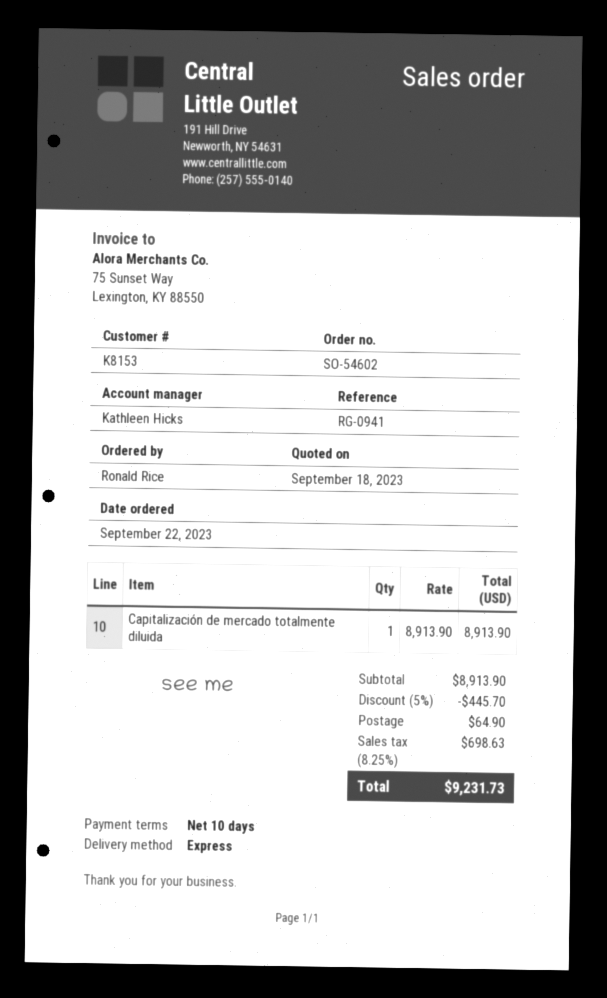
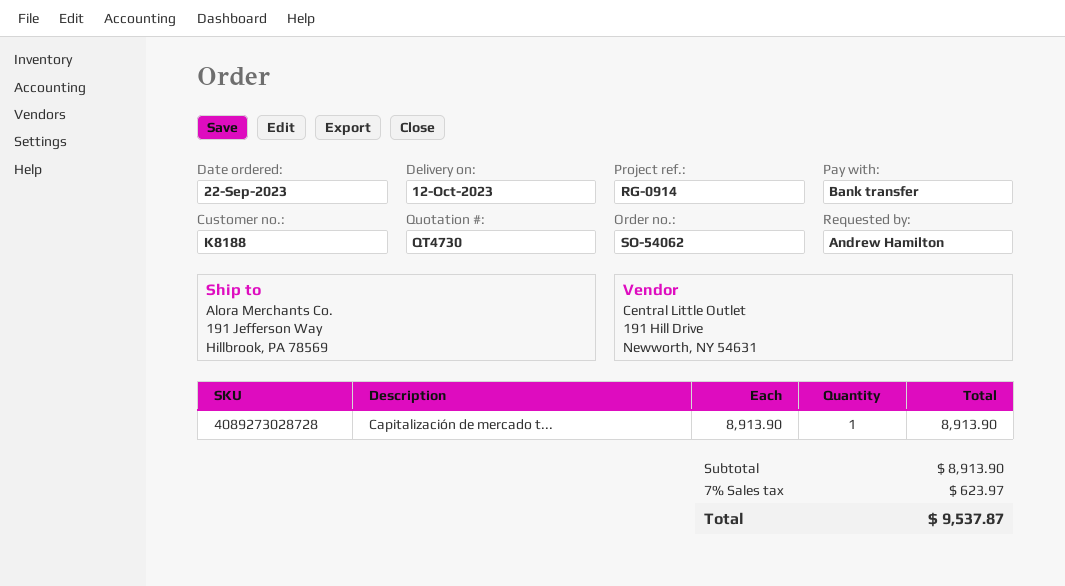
order number: SO-54602 -> SO-54062
customer number: K8153 -> K8188
reference: RG-0941 -> RG-0914
ordered by: Ronald Rice -> Andrew Hamilton
discount: 5% = 445.70 -> none
shipping: 64.90 -> none
tax: 8.25% = 698.63 -> 7% = 623.97
total: 9231.73 -> 9537.87

